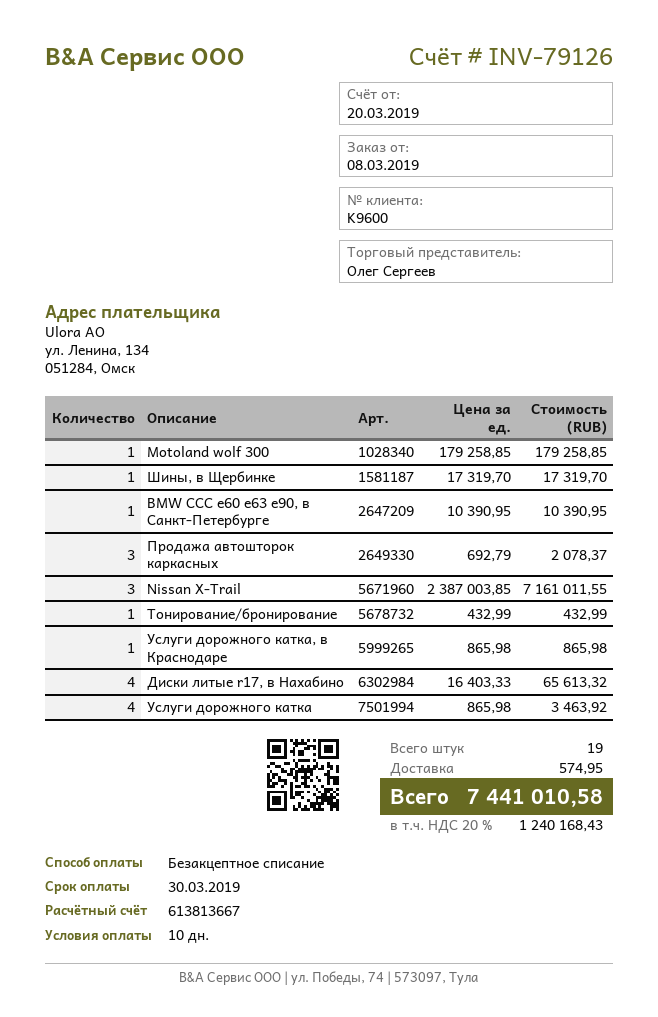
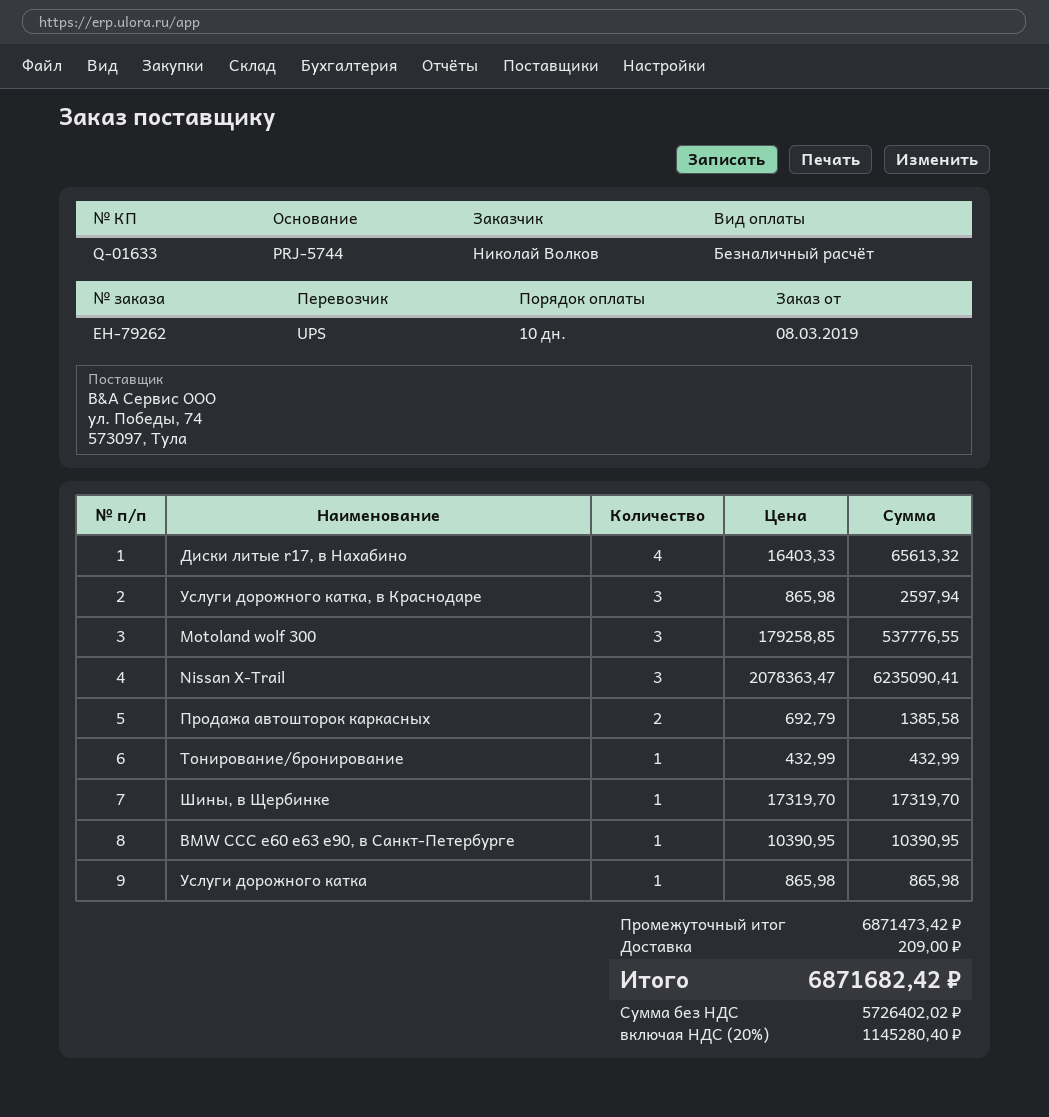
payment method: direct debit -> bank transfer
Motoland wolf 300: 1 x 179258.85 = 179258.85 -> 3 x 179258.85 = 537776.55
Продажа автошторок каркасных: 3 x 692.79 = 2078.37 -> 2 x 692.79 = 1385.58
Nissan X-Trail: 3 x 2387003.85 = 7161011.55 -> 3 x 2078363.47 = 6235090.41
Услуги дорожного катка, в Краснодаре: 1 x 865.98 = 865.98 -> 3 x 865.98 = 2597.94
Услуги дорожного катка: 4 x 865.98 = 3463.92 -> 1 x 865.98 = 865.98
shipping: 574.95 -> 209.00
tax: 20% = 1240168.43 -> 20% = 1145280.40
total: 7441010.58 -> 6871682.42

